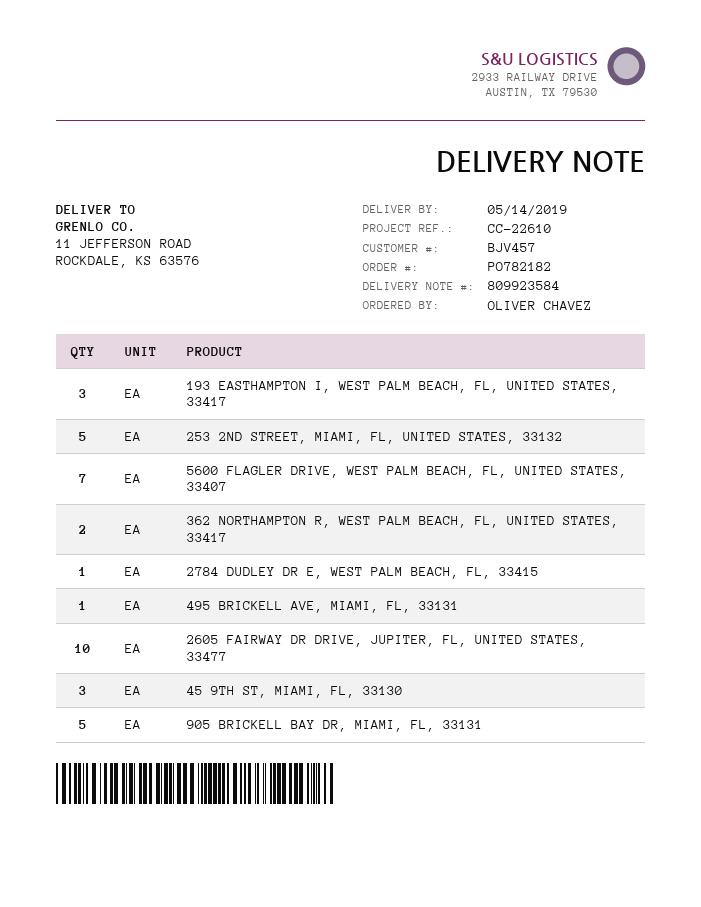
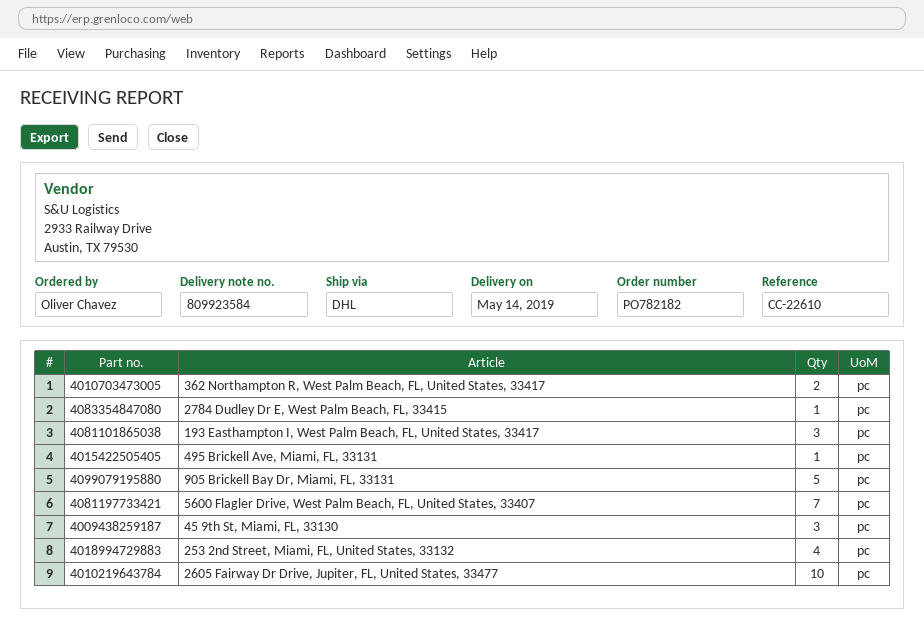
253 2ND STREET, MIAMI, FL, UNITED STATES, 33132: 5 -> 4

